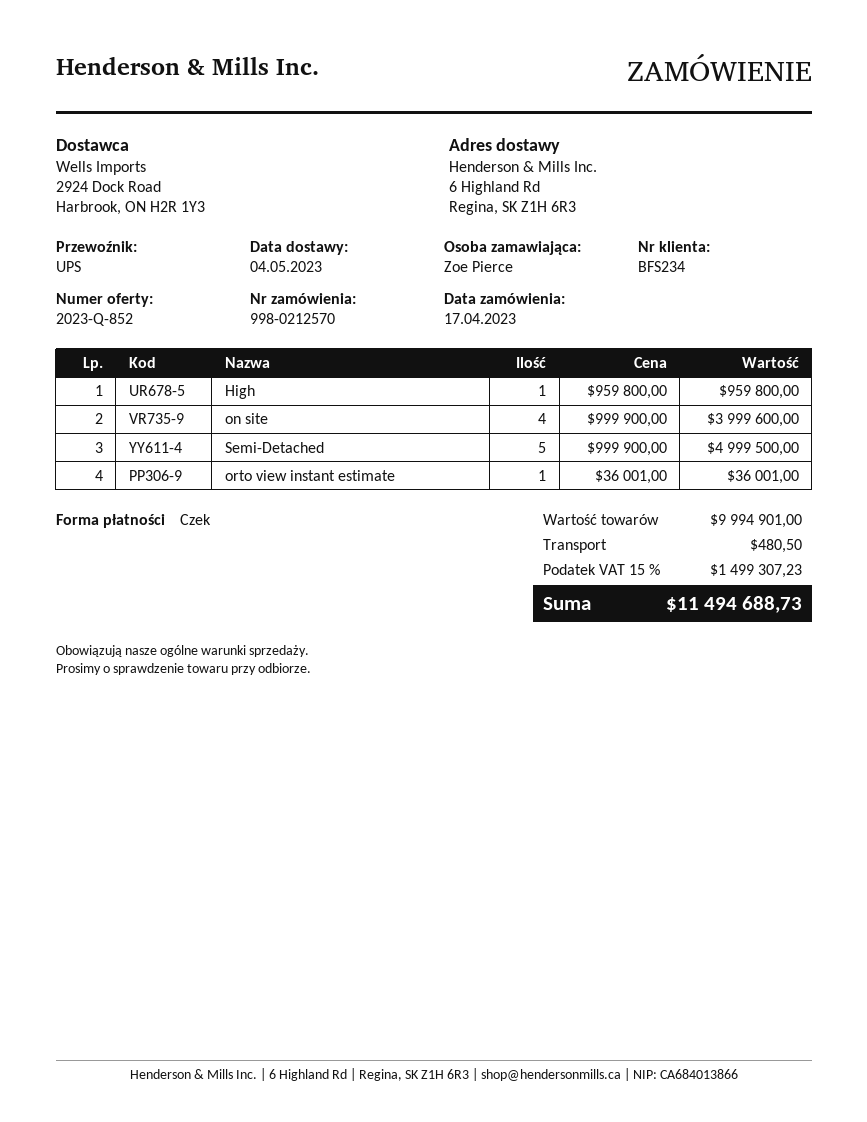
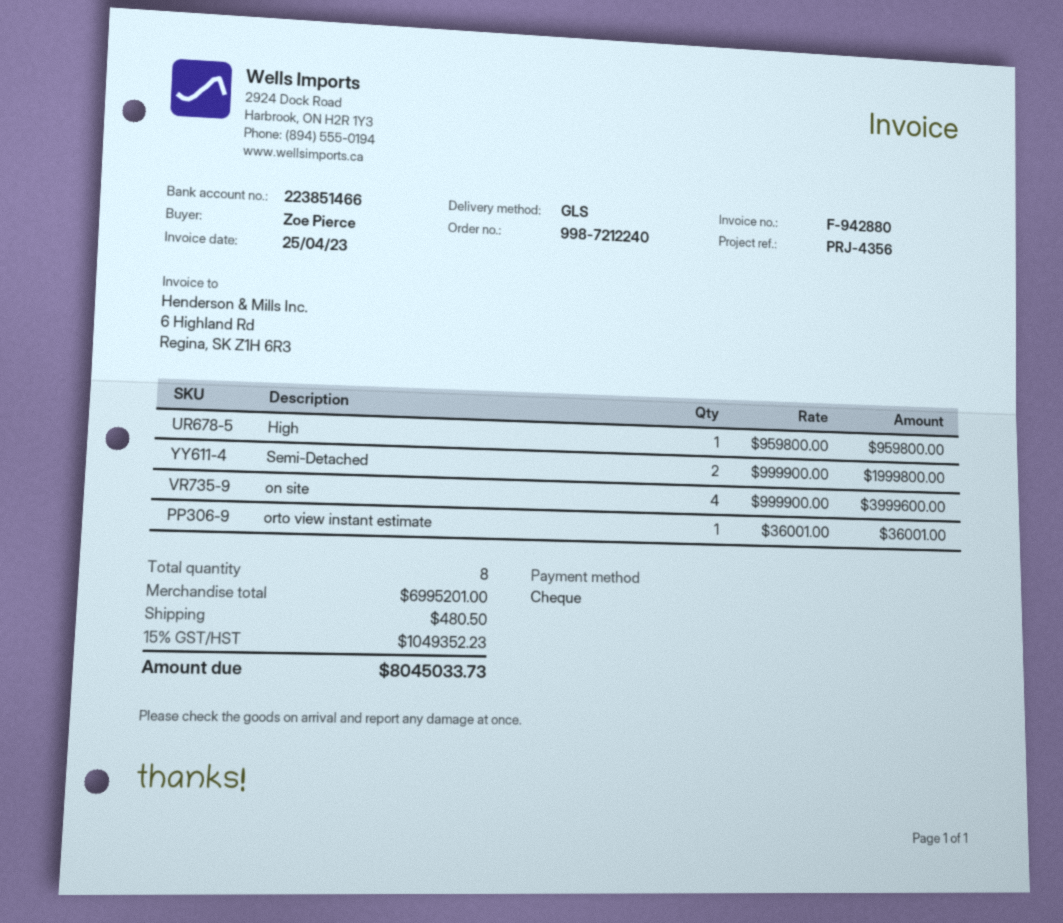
order number: 998-0212570 -> 998-7212240
shipping method: UPS -> GLS
Semi-Detached: 5 x 999900.00 = 4999500.00 -> 2 x 999900.00 = 1999800.00
subtotal: 9994901.00 -> 6995201.00
tax: 15% = 1499307.23 -> 15% = 1049352.23
total: 11494688.73 -> 8045033.73

